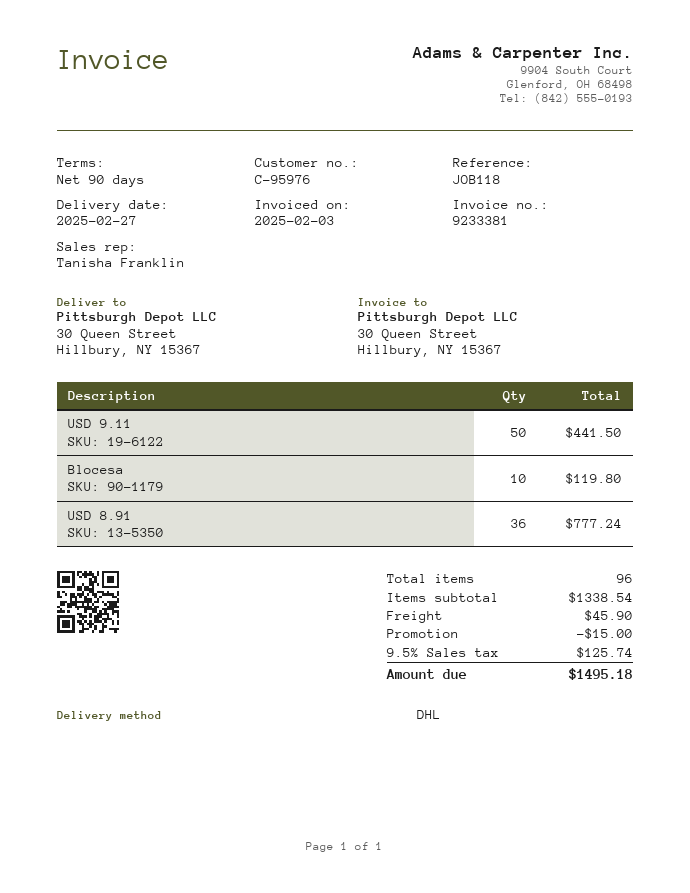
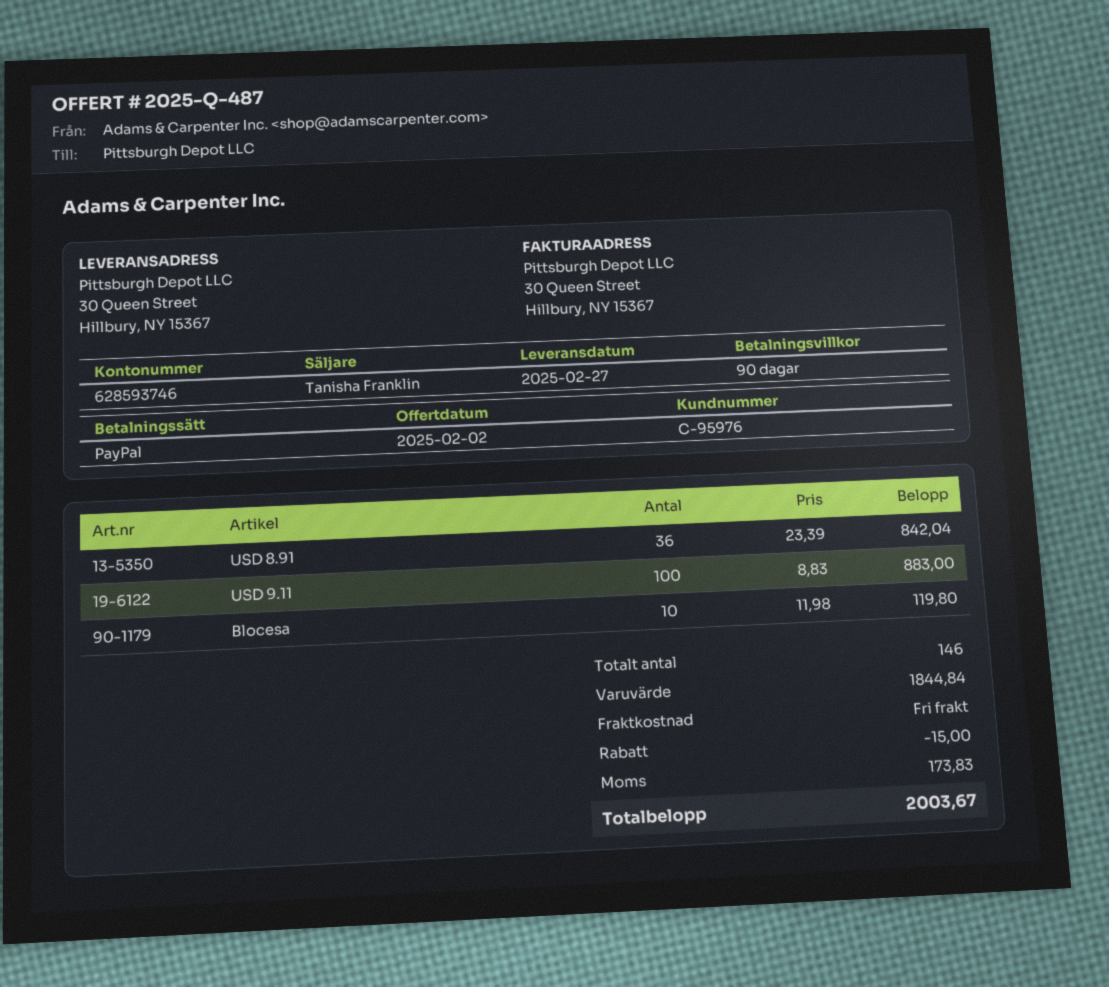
USD 9.11: 50 for 441.50 -> 100 for 883.00
USD 8.91: 36 for 777.24 -> 36 for 842.04
total quantity: 96 -> 146
subtotal: 1338.54 -> 1844.84
shipping: 45.90 -> 0.00
tax: 125.74 -> 173.83
total: 1495.18 -> 2003.67

